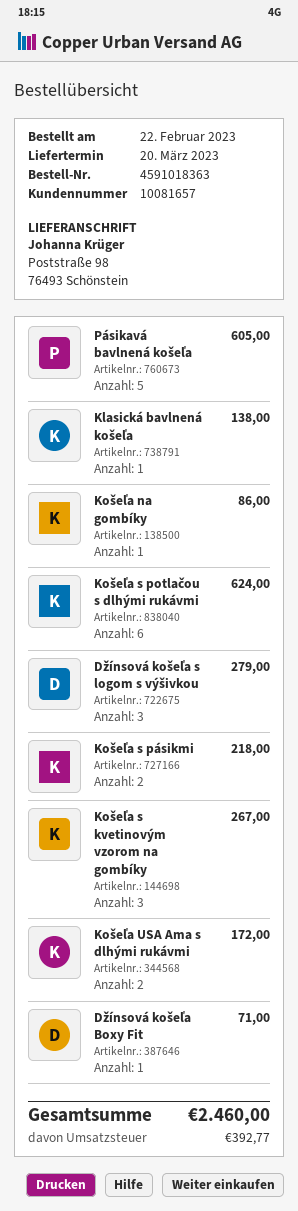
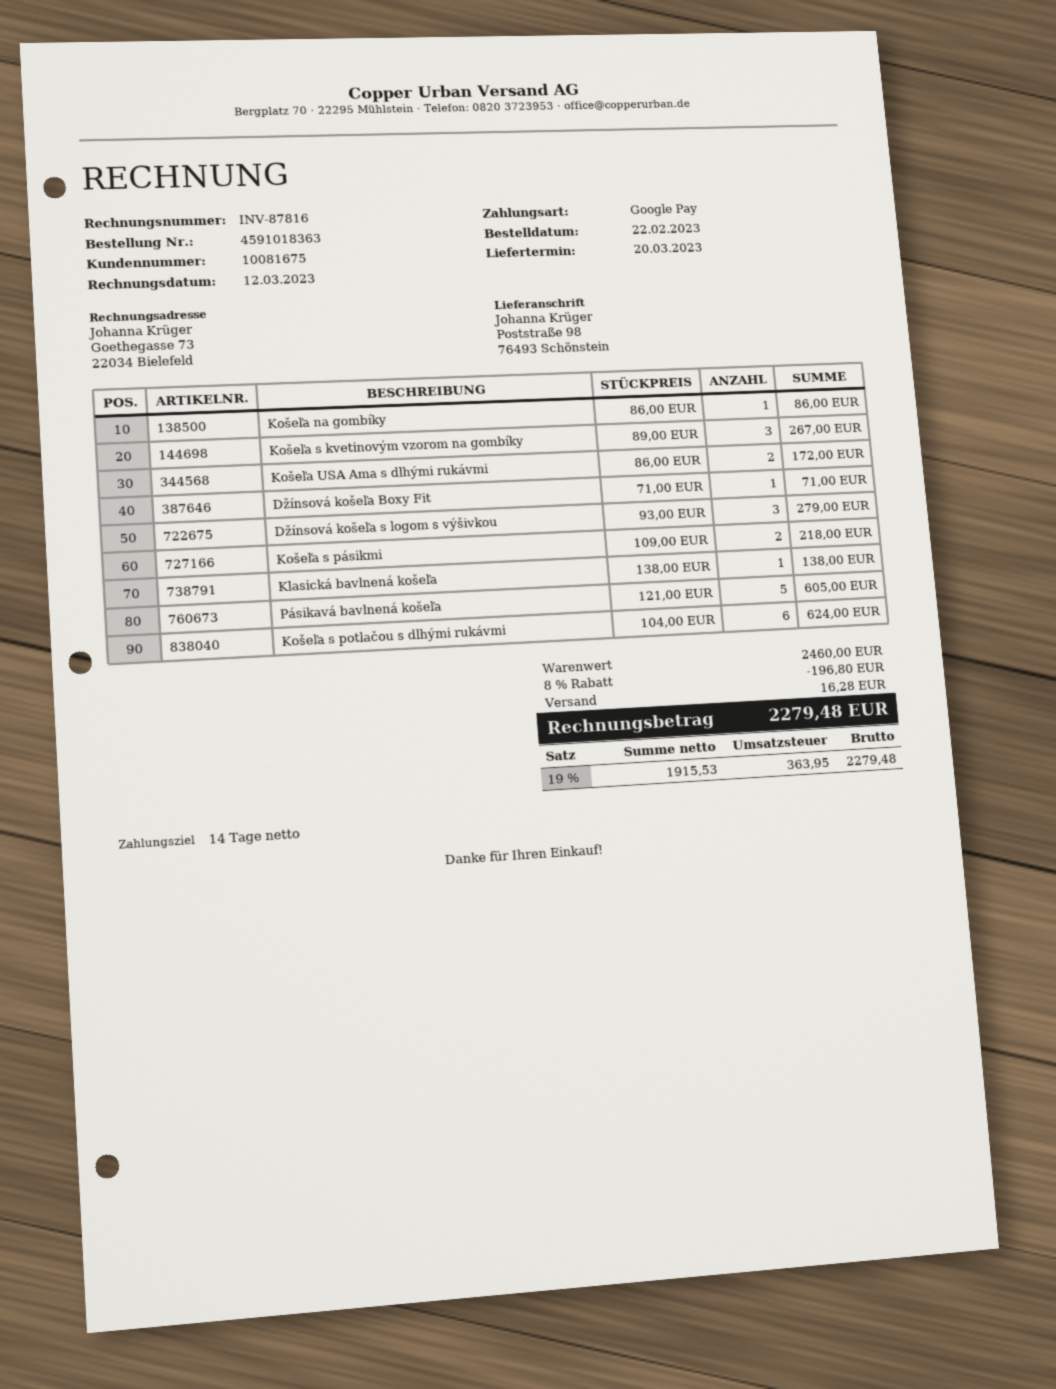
customer number: 10081657 -> 10081675
discount: none -> 8% = 196.80
shipping: none -> 16.28
tax: 392.77 -> 363.95
total: 2460.00 -> 2279.48

